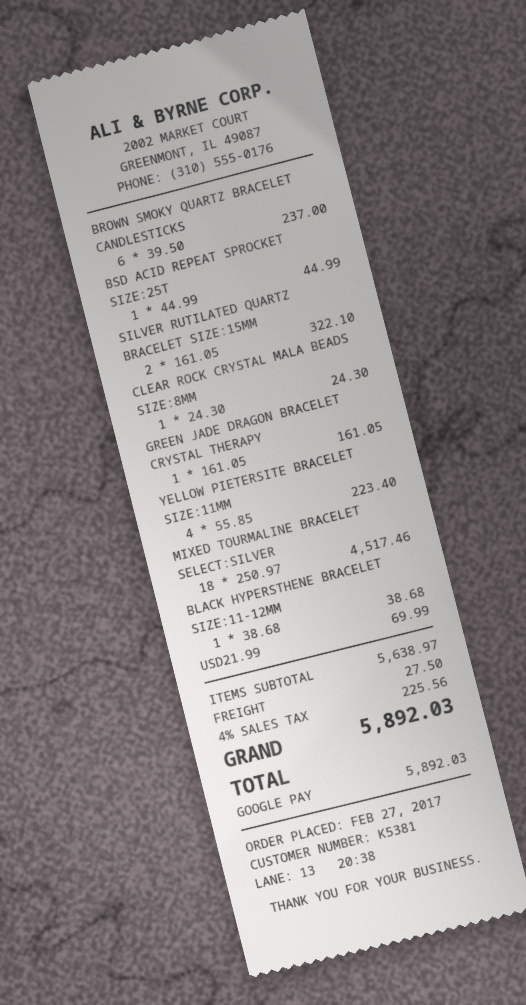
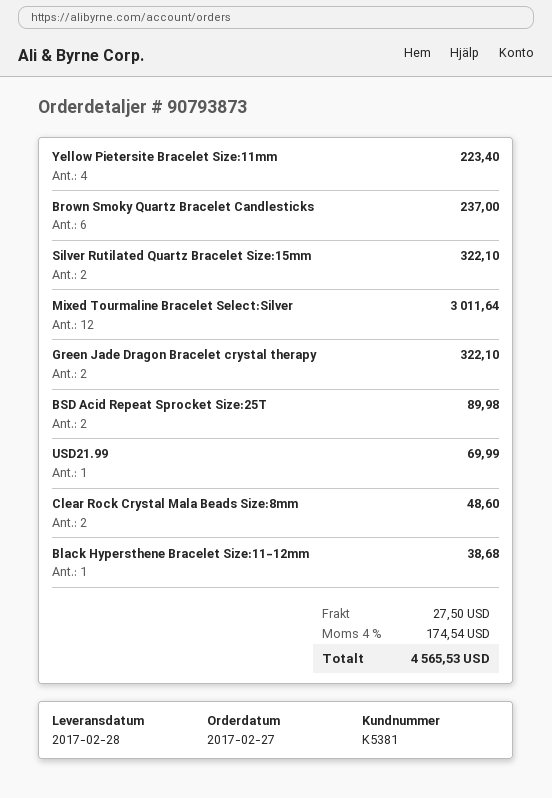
BSD ACID REPEAT SPROCKET SIZE:25T: 1 for 44.99 -> 2 for 89.98
CLEAR ROCK CRYSTAL MALA BEADS SIZE:8MM: 1 for 24.30 -> 2 for 48.60
GREEN JADE DRAGON BRACELET CRYSTAL THERAPY: 1 for 161.05 -> 2 for 322.10
MIXED TOURMALINE BRACELET SELECT:SILVER: 18 for 4517.46 -> 12 for 3011.64
tax: 4% = 225.56 -> 4% = 174.54
total: 5892.03 -> 4565.53

